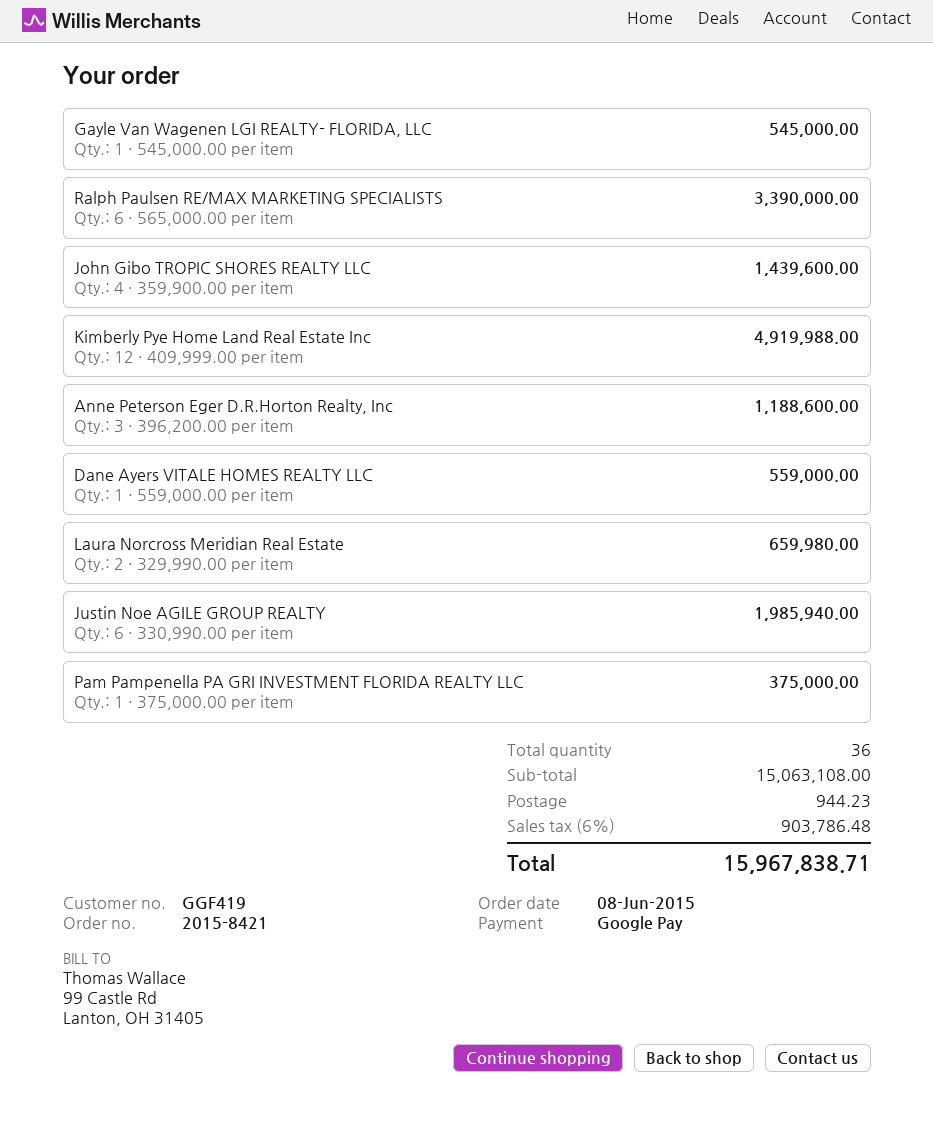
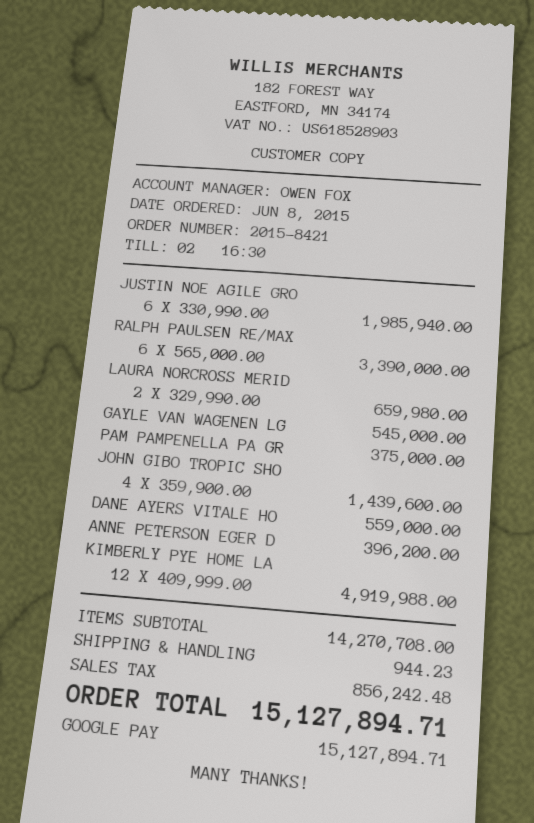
Anne Peterson Eger D.R.Horton Realty, Inc: 3 x 396200.00 = 1188600.00 -> 1 x 396200.00 = 396200.00
subtotal: 15063108.00 -> 14270708.00
tax: 903786.48 -> 856242.48
total: 15967838.71 -> 15127894.71

